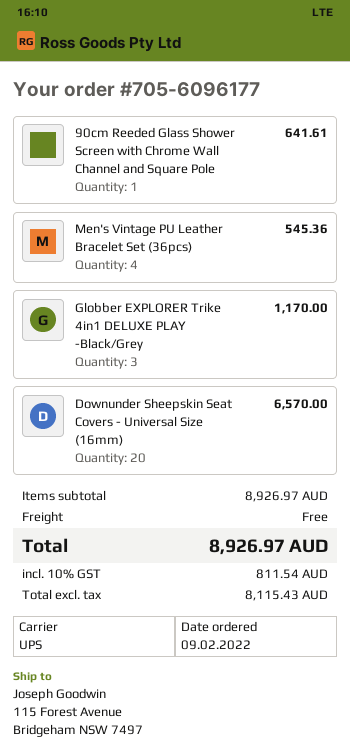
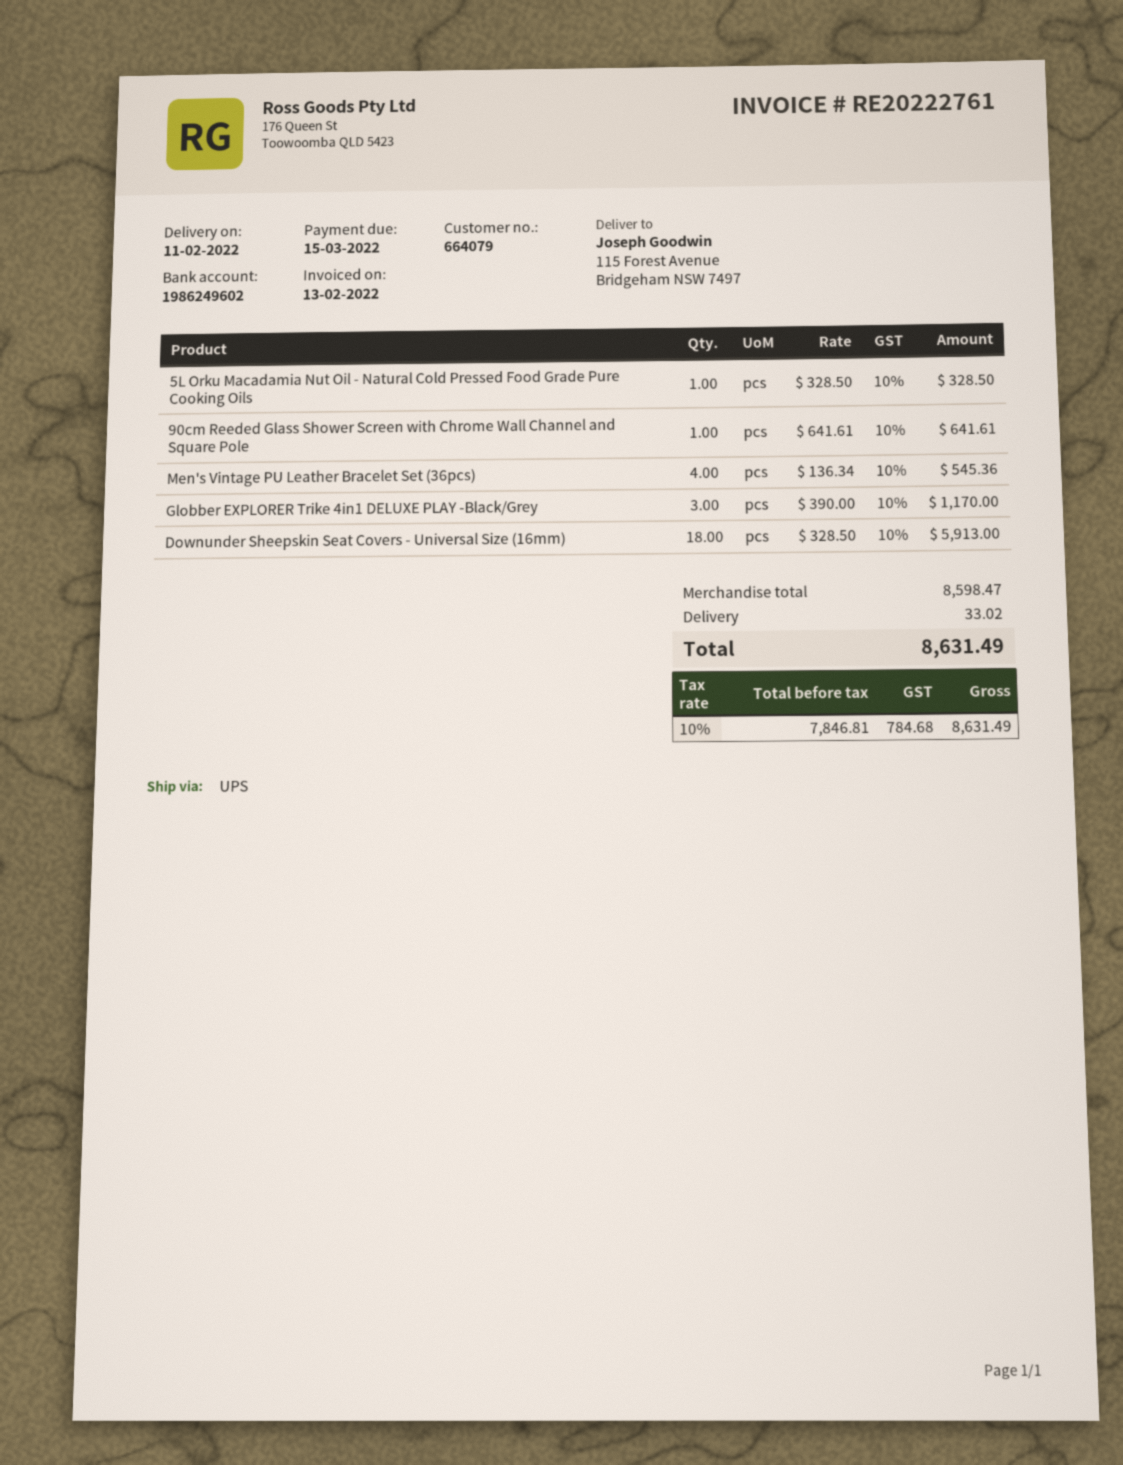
Downunder Sheepskin Seat Covers - Universal Size (16mm): 20 for 6570.00 -> 18 for 5913.00
5L Orku Macadamia Nut Oil - Natural Cold Pressed Food Grade Pure Cooking Oils: none -> 1 for 328.50
subtotal: 8926.97 -> 8598.47
shipping: 0.00 -> 33.02
net: 8115.43 -> 7846.81
tax: 10% = 811.54 -> 10% = 784.68
total: 8926.97 -> 8631.49

